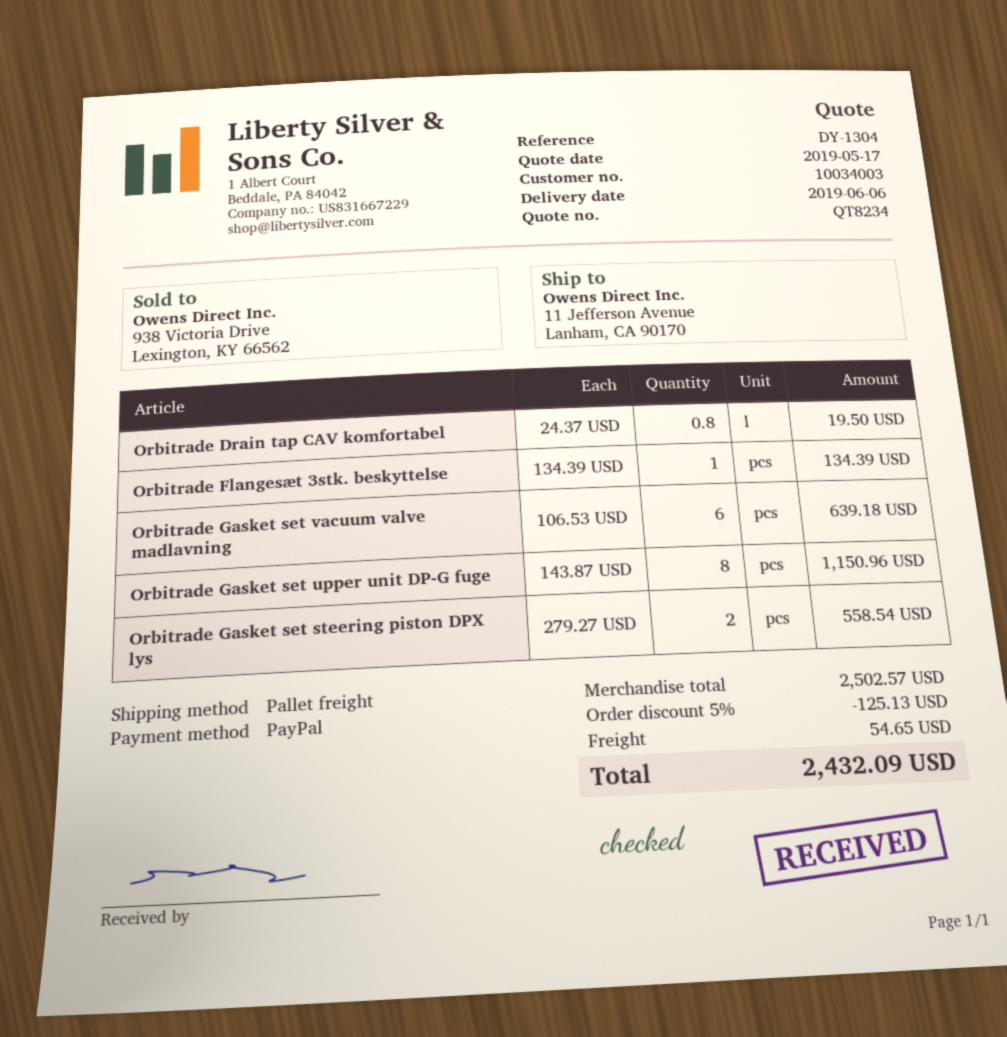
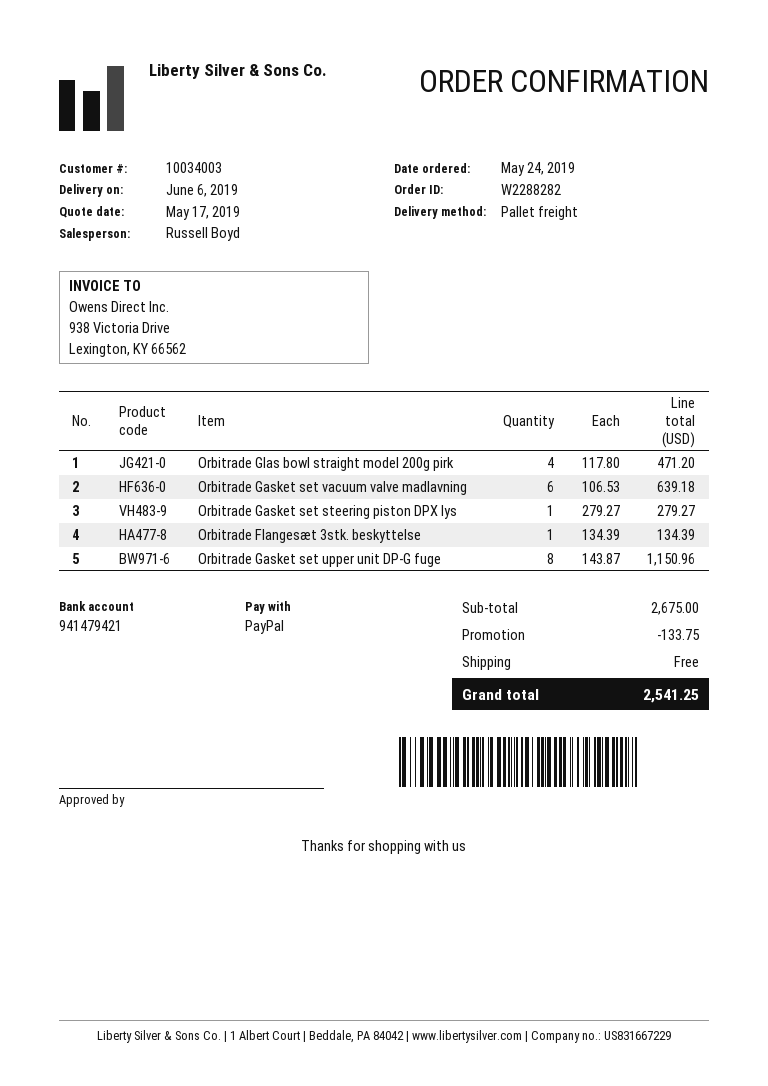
Orbitrade Drain tap CAV komfortabel: 0.8 x 24.37 = 19.50 -> none
Orbitrade Gasket set steering piston DPX lys: 2 x 279.27 = 558.54 -> 1 x 279.27 = 279.27
Orbitrade Glas bowl straight model 200g pirk: none -> 4 x 117.80 = 471.20
subtotal: 2502.57 -> 2675.00
discount: 125.13 -> 133.75
shipping: 54.65 -> 0.00
total: 2432.09 -> 2541.25

